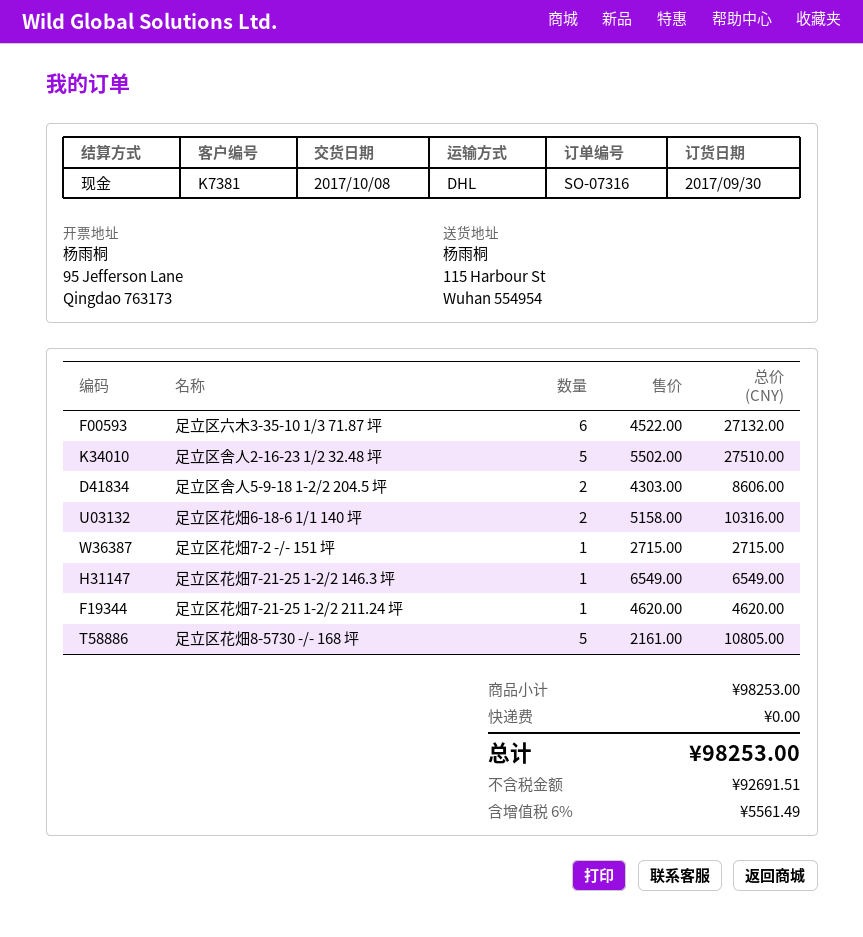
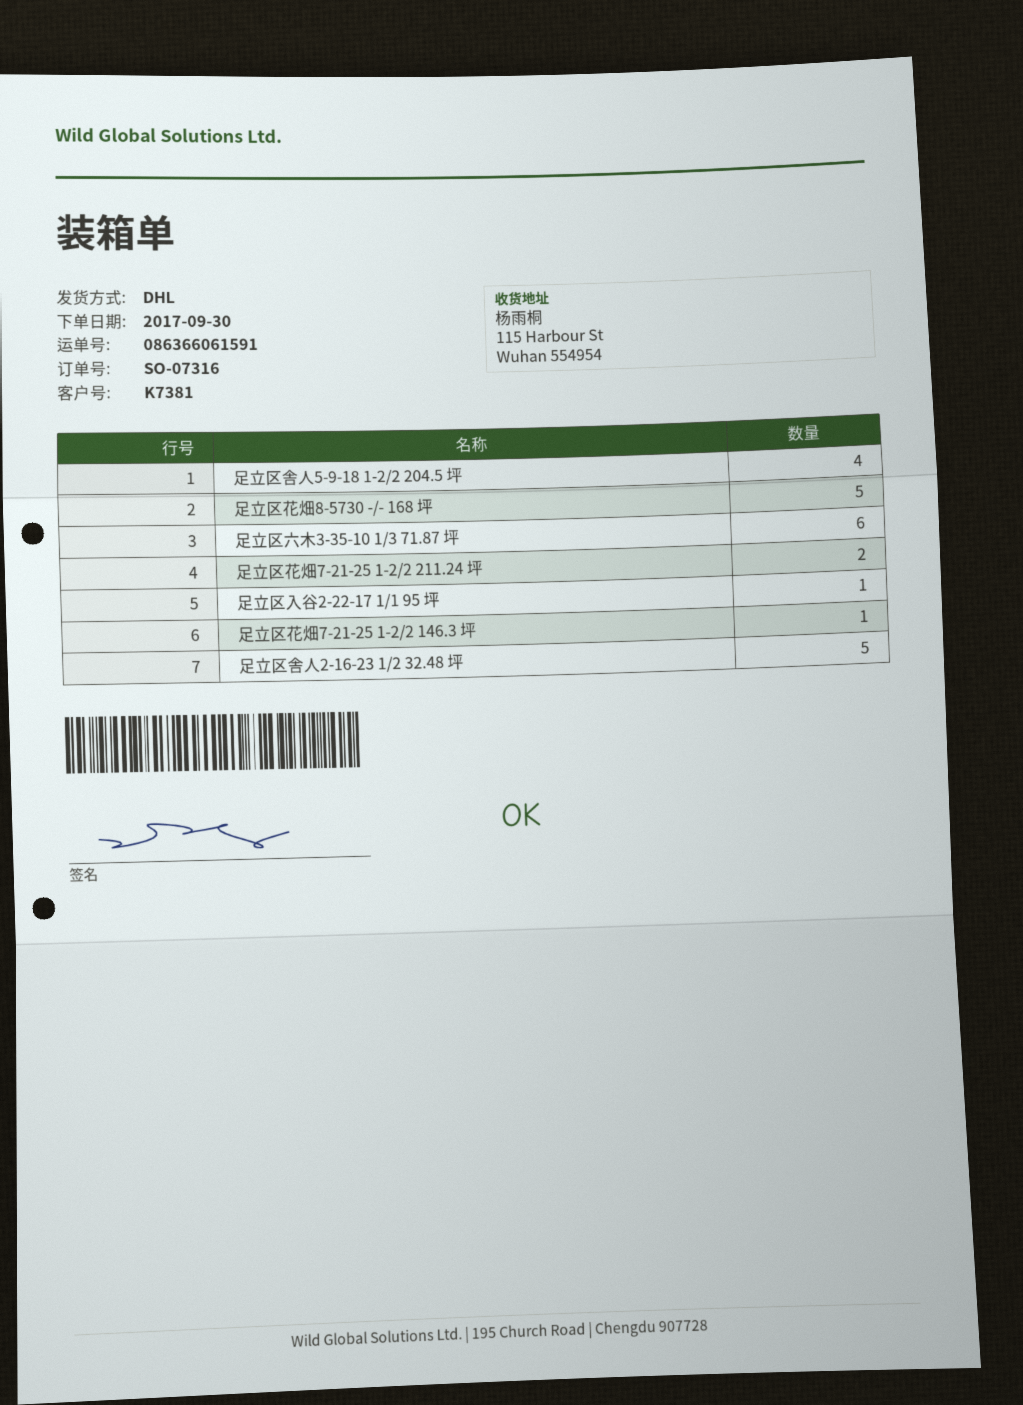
足立区舎人5-9-18 1-2/2 204.5 坪: 2 -> 4
足立区花畑6-18-6 1/1 140 坪: 2 -> none
足立区花畑7-2 -/- 151 坪: 1 -> none
足立区花畑7-21-25 1-2/2 211.24 坪: 1 -> 2
足立区入谷2-22-17 1/1 95 坪: none -> 1

